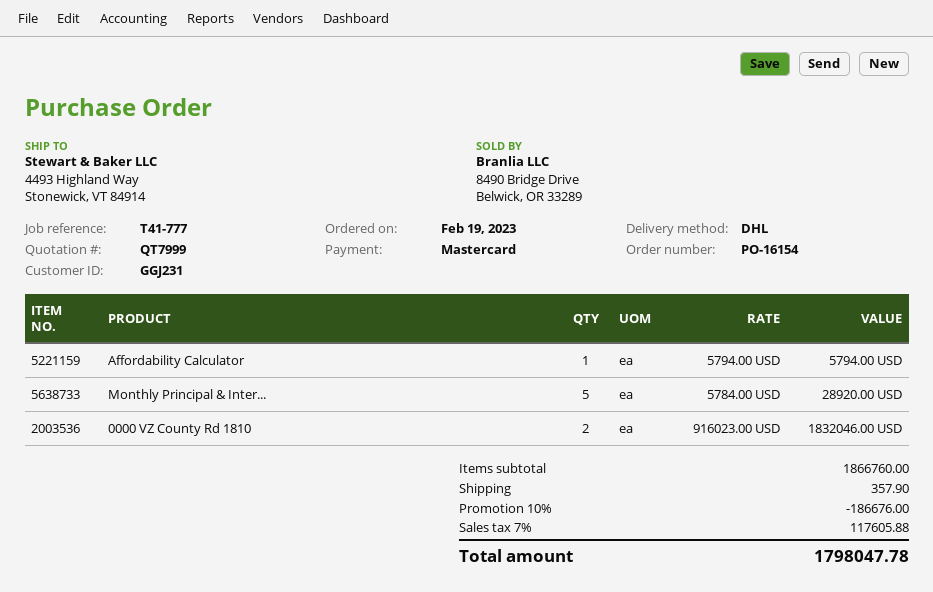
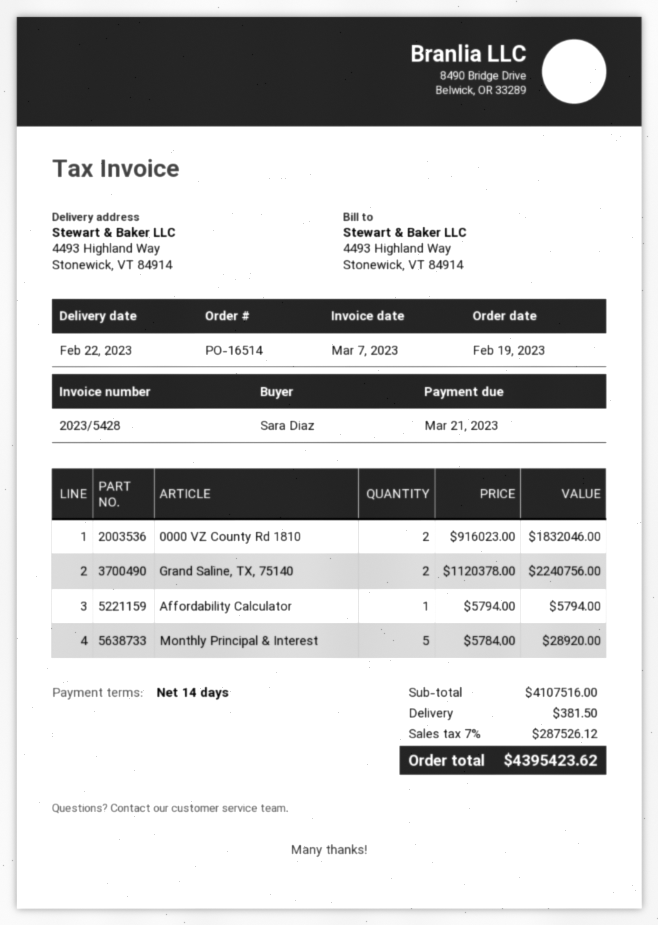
order number: PO-16154 -> PO-16514
Grand Saline, TX, 75140: none -> 2 x 1120378.00 = 2240756.00
subtotal: 1866760.00 -> 4107516.00
discount: 10% = 186676.00 -> none
shipping: 357.90 -> 381.50
tax: 7% = 117605.88 -> 7% = 287526.12
total: 1798047.78 -> 4395423.62

